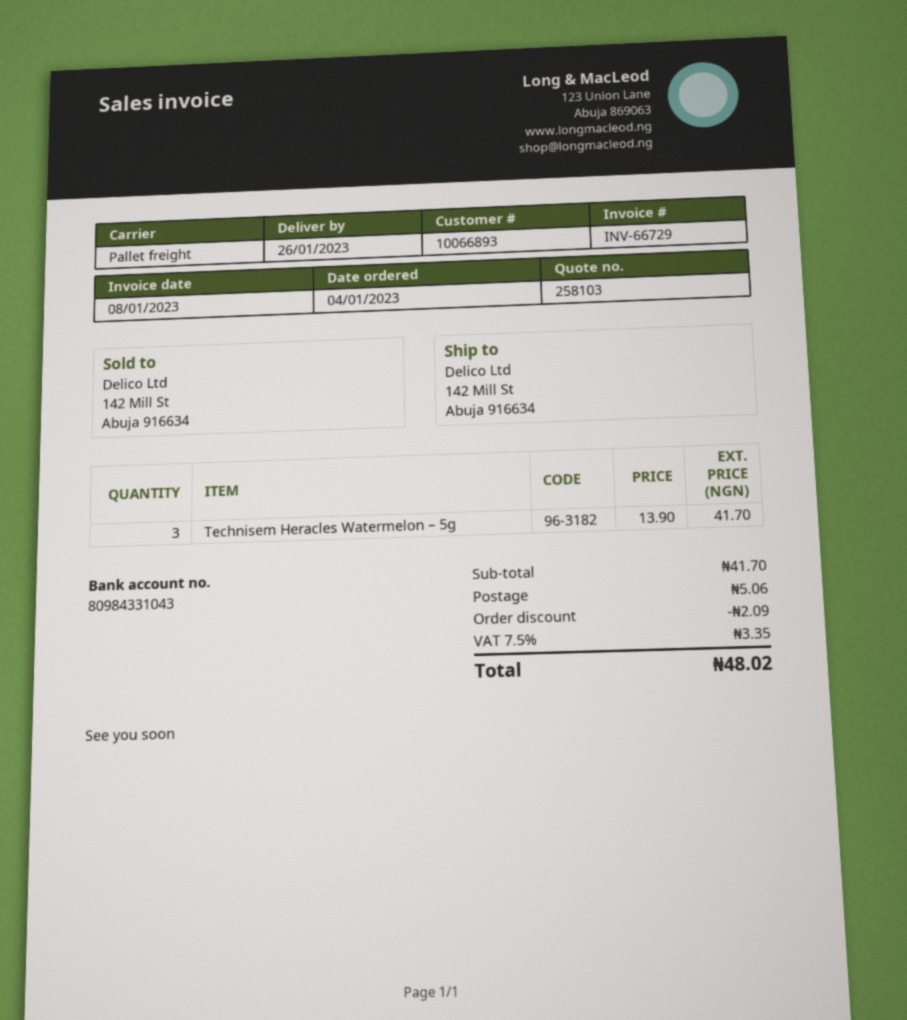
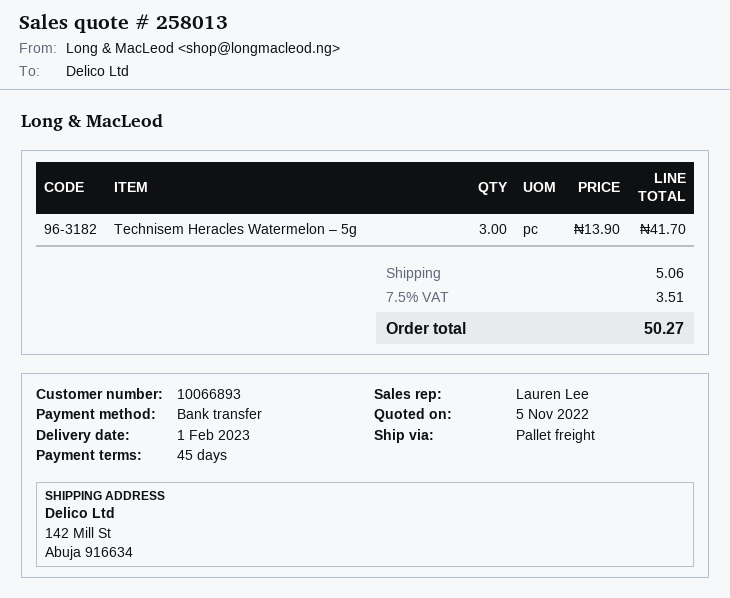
quote number: 258103 -> 258013
delivery date: 2023-01-26 -> 2023-02-01
discount: 2.09 -> none
tax: 7.5% = 3.35 -> 7.5% = 3.51
total: 48.02 -> 50.27

